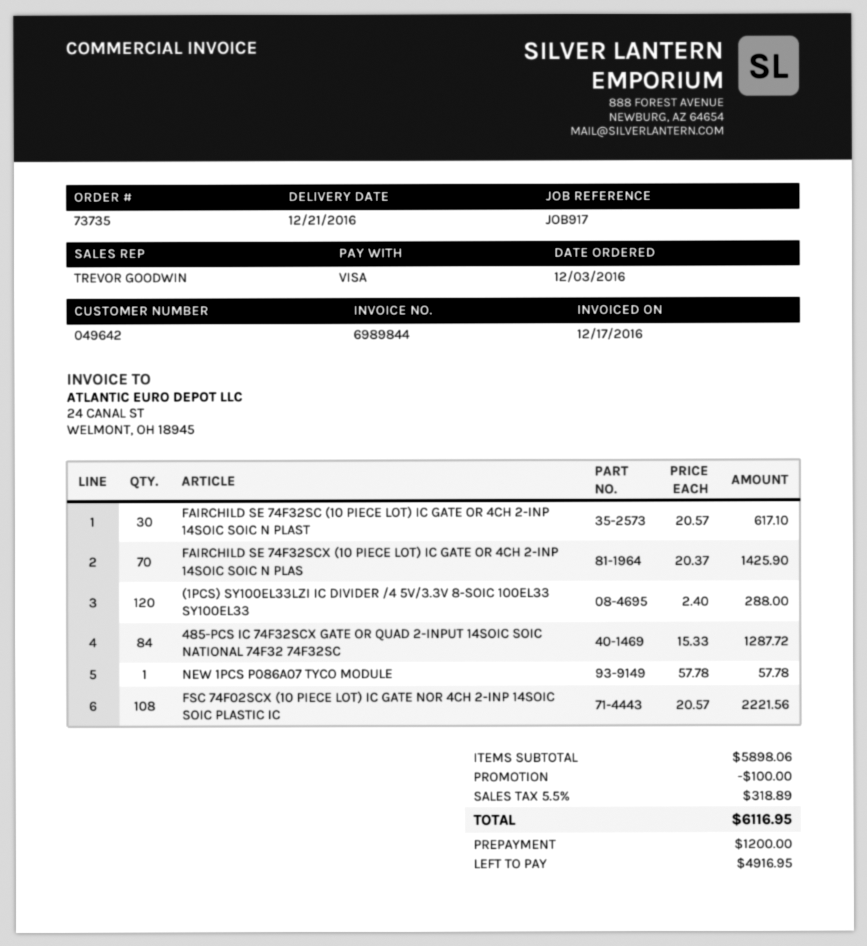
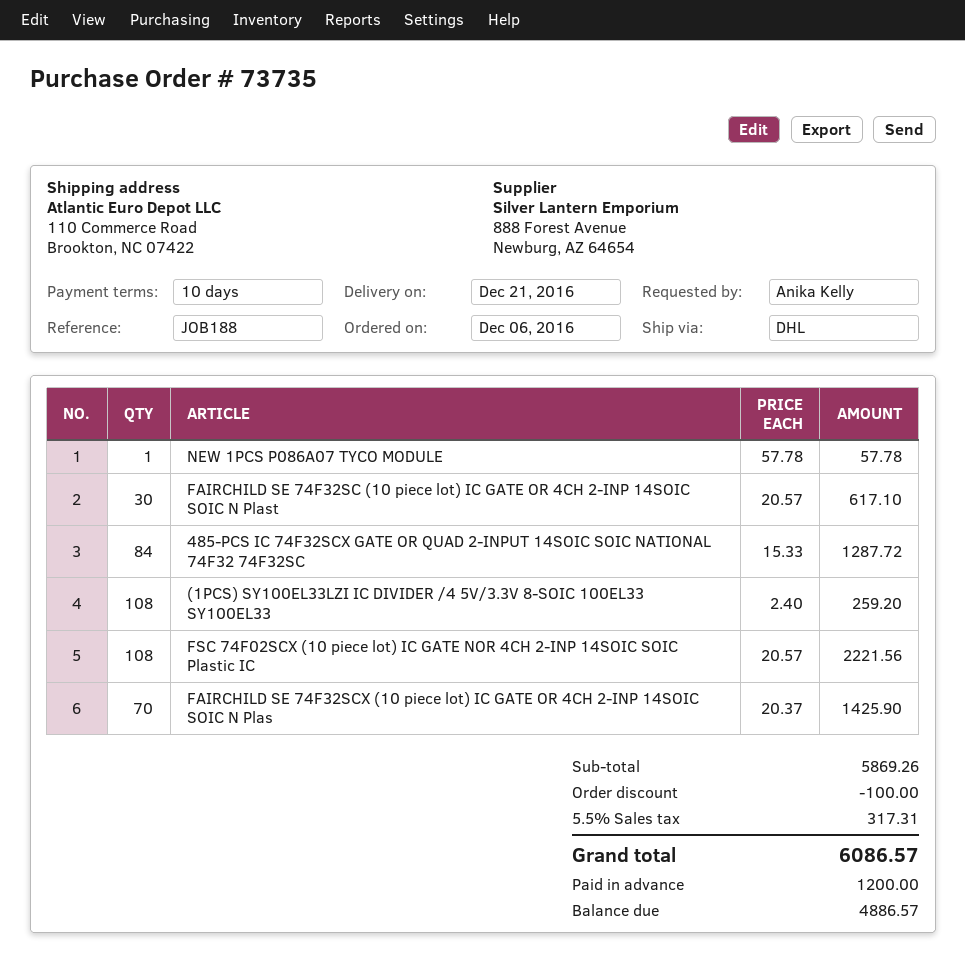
order date: 2016-12-03 -> 2016-12-06
reference: JOB917 -> JOB188
(1PCS) SY100EL33LZI IC DIVIDER /4 5V/3.3V 8-SOIC 100EL33 SY100EL33: 120 x 2.40 = 288.00 -> 108 x 2.40 = 259.20
subtotal: 5898.06 -> 5869.26
tax: 5.5% = 318.89 -> 5.5% = 317.31
total: 6116.95 -> 6086.57
balance: 4916.95 -> 4886.57

